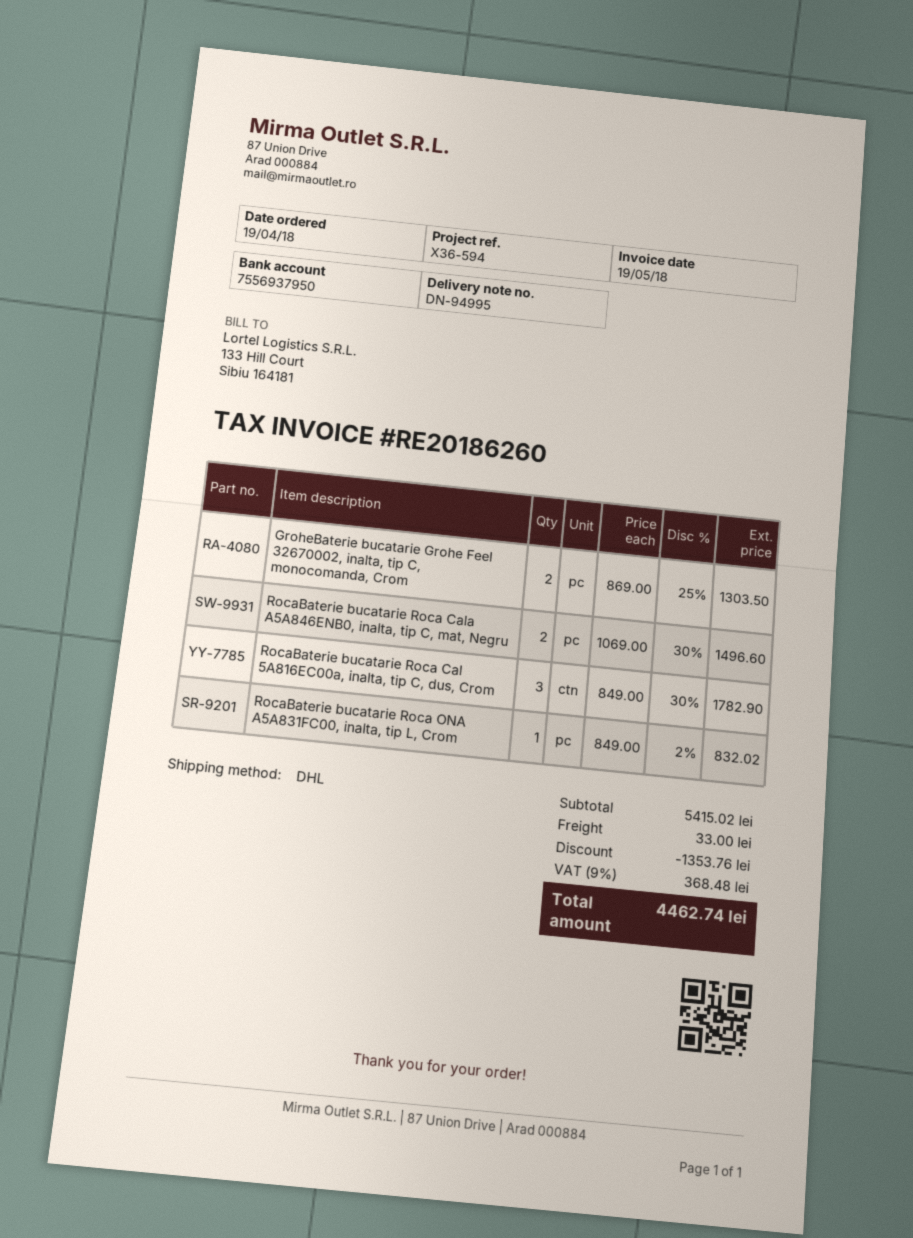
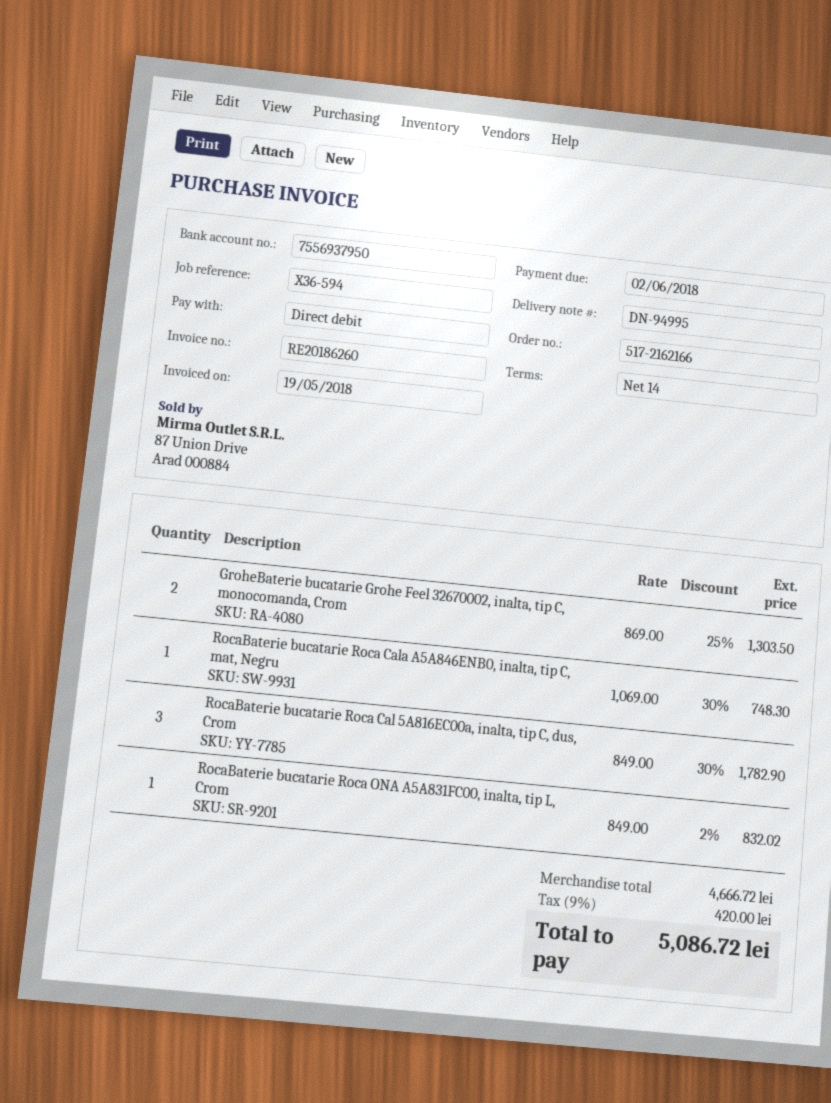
RocaBaterie bucatarie Roca Cala A5A846ENB0, inalta, tip C, mat, Negru: 2 x 1069.00 - 30% = 1496.60 -> 1 x 1069.00 - 30% = 748.30
subtotal: 5415.02 -> 4666.72
discount: 1353.76 -> none
shipping: 33.00 -> none
tax: 9% = 368.48 -> 9% = 420.00
total: 4462.74 -> 5086.72

